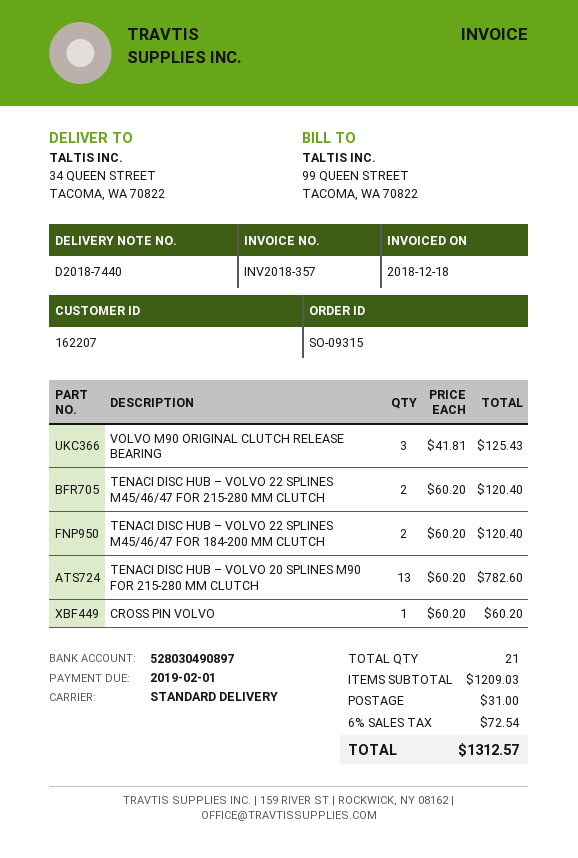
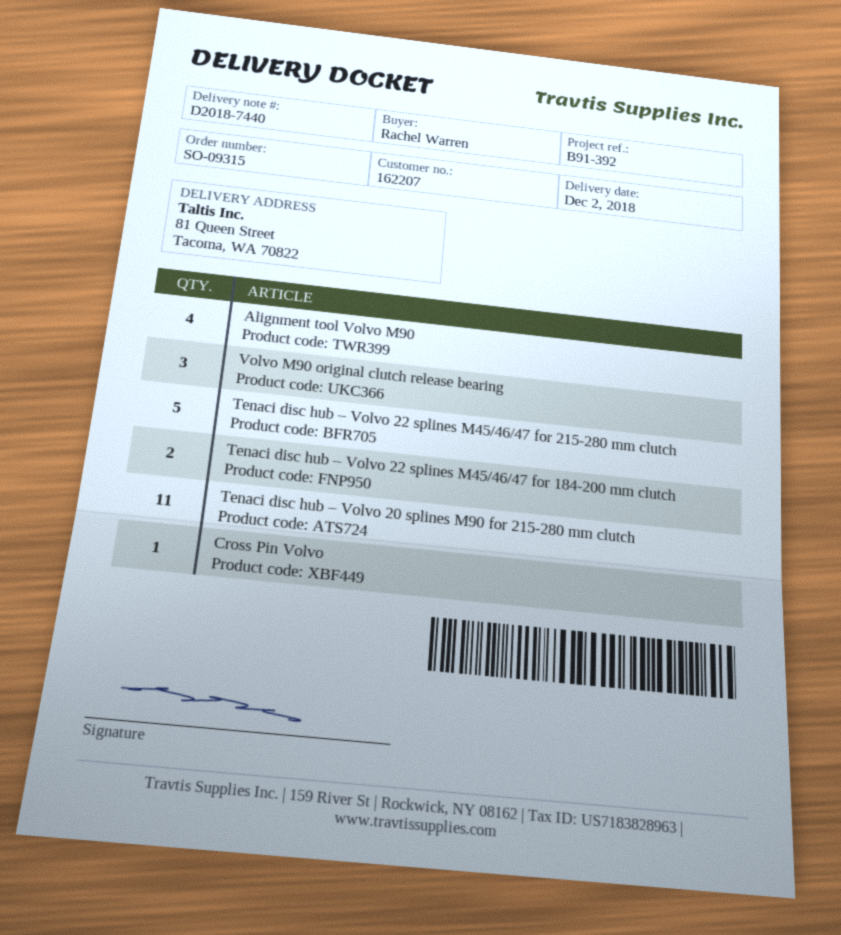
ship to: 34 QUEEN STREET, TACOMA, WA 70822 -> 81 Queen Street, Tacoma, WA 70822
TENACI DISC HUB – VOLVO 22 SPLINES M45/46/47 FOR 215-280 MM CLUTCH: 2 -> 5
TENACI DISC HUB – VOLVO 20 SPLINES M90 FOR 215-280 MM CLUTCH: 13 -> 11
Alignment tool Volvo M90: none -> 4

